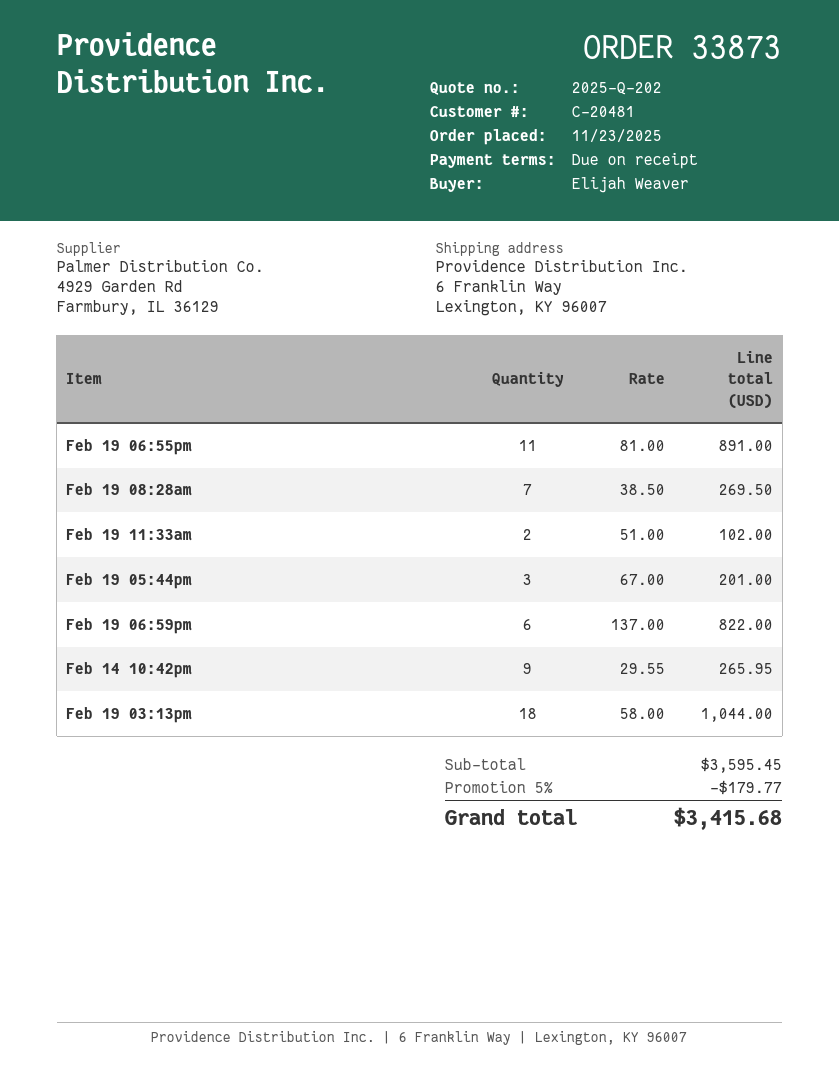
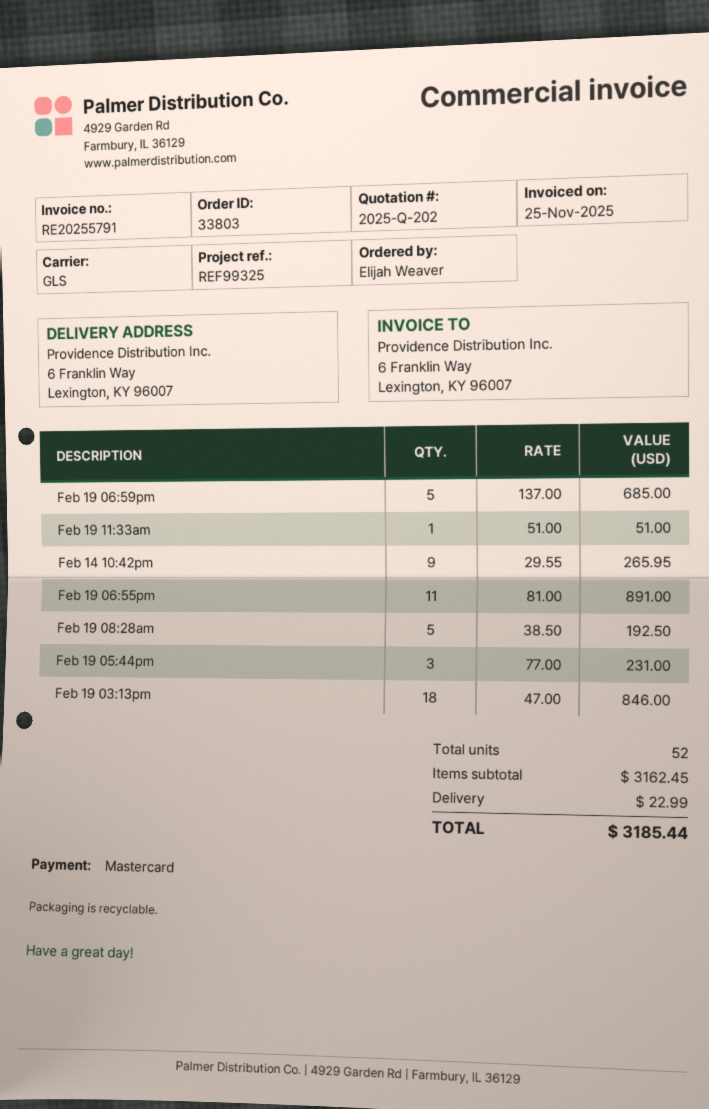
order number: 33873 -> 33803
Feb 19 08:28am: 7 x 38.50 = 269.50 -> 5 x 38.50 = 192.50
Feb 19 11:33am: 2 x 51.00 = 102.00 -> 1 x 51.00 = 51.00
Feb 19 05:44pm: 3 x 67.00 = 201.00 -> 3 x 77.00 = 231.00
Feb 19 06:59pm: 6 x 137.00 = 822.00 -> 5 x 137.00 = 685.00
Feb 19 03:13pm: 18 x 58.00 = 1044.00 -> 18 x 47.00 = 846.00
subtotal: 3595.45 -> 3162.45
discount: 5% = 179.77 -> none
shipping: none -> 22.99
total: 3415.68 -> 3185.44

